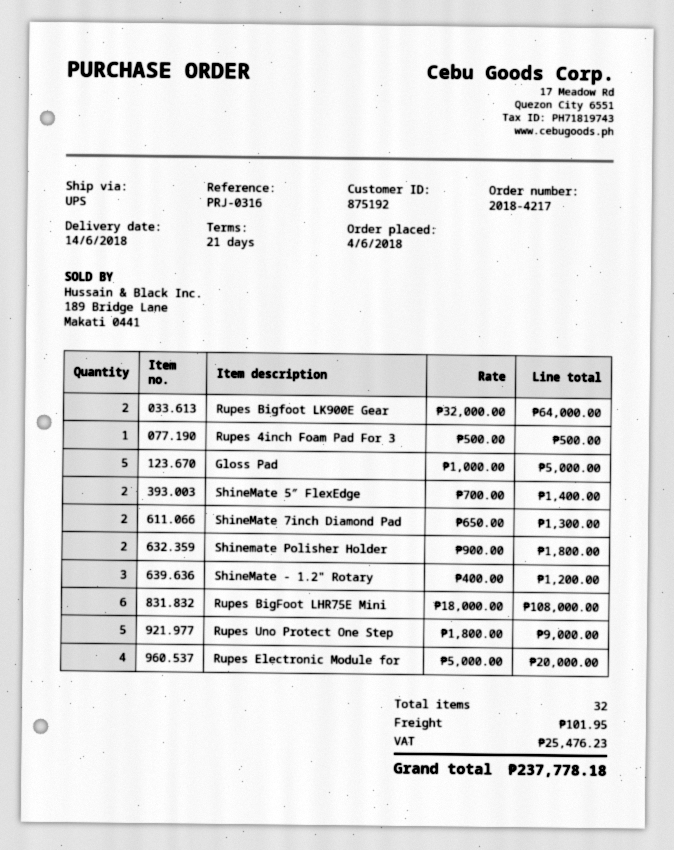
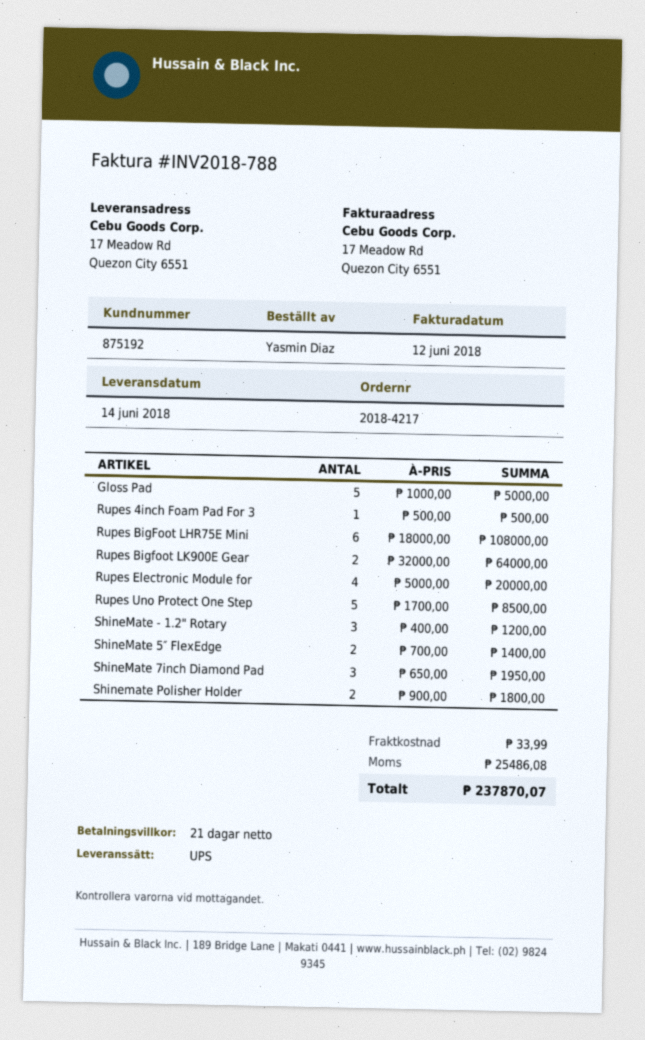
ShineMate 7inch Diamond Pad: 2 x 650.00 = 1300.00 -> 3 x 650.00 = 1950.00
Rupes Uno Protect One Step: 5 x 1800.00 = 9000.00 -> 5 x 1700.00 = 8500.00
shipping: 101.95 -> 33.99
tax: 25476.23 -> 25486.08
total: 237778.18 -> 237870.07

